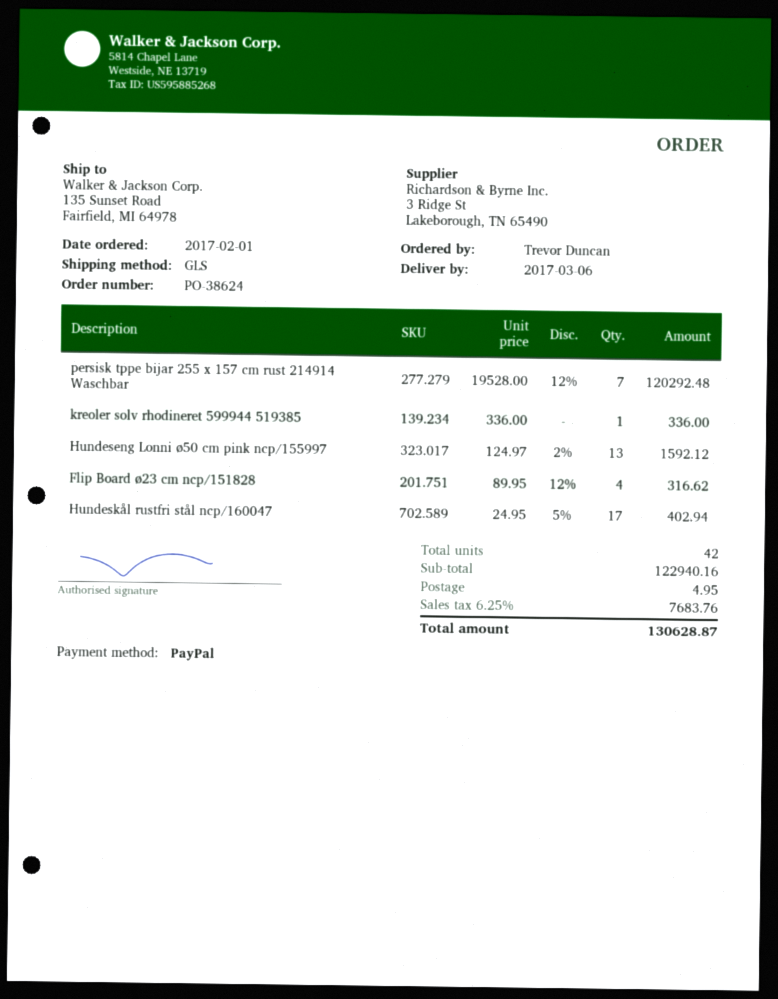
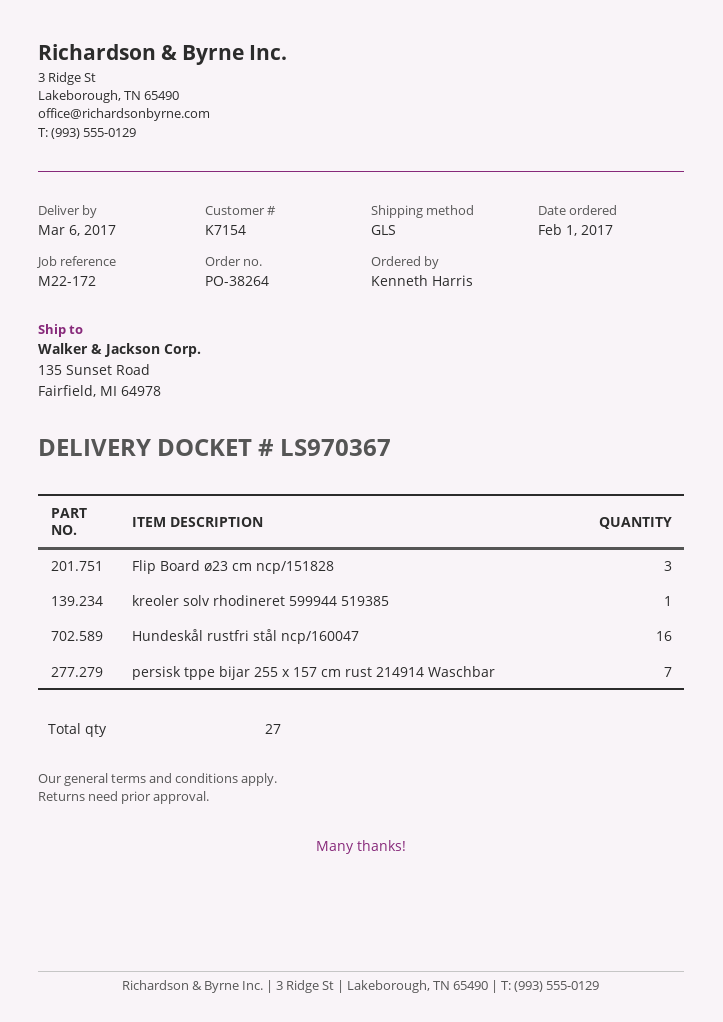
order number: PO-38624 -> PO-38264
ordered by: Trevor Duncan -> Kenneth Harris
Hundeseng Lonni ø50 cm pink ncp/155997: 13 -> none
Flip Board ø23 cm ncp/151828: 4 -> 3
Hundeskål rustfri stål ncp/160047: 17 -> 16
total quantity: 42 -> 27

